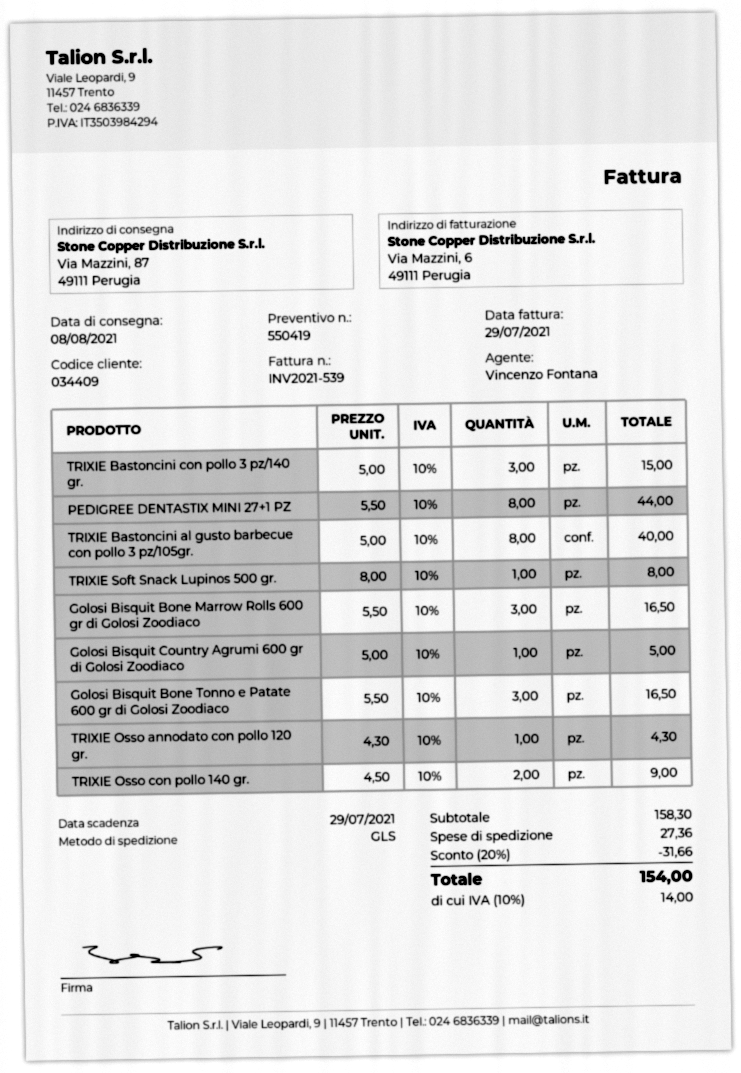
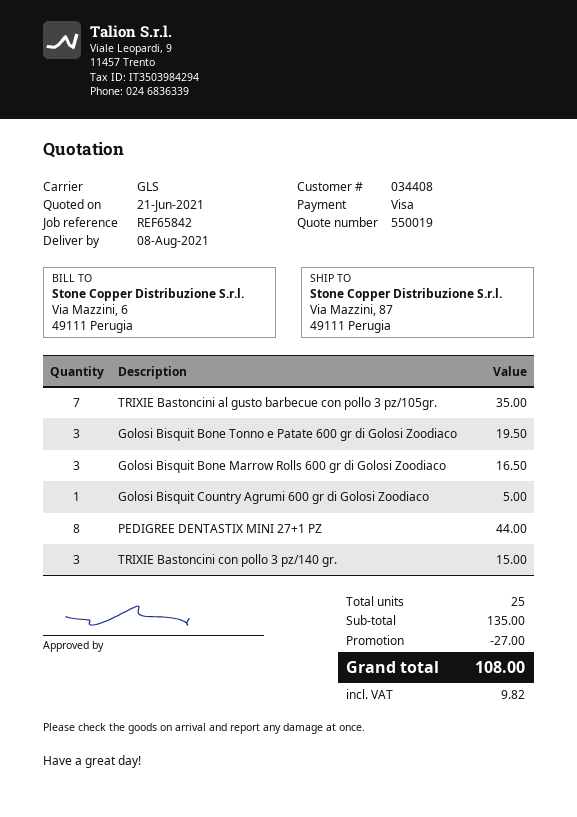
quote number: 550419 -> 550019
customer number: 034409 -> 034408
TRIXIE Bastoncini al gusto barbecue con pollo 3 pz/105gr.: 8 for 40.00 -> 7 for 35.00
TRIXIE Soft Snack Lupinos 500 gr.: 1 for 8.00 -> none
Golosi Bisquit Bone Tonno e Patate 600 gr di Golosi Zoodiaco: 3 for 16.50 -> 3 for 19.50
TRIXIE Osso annodato con pollo 120 gr.: 1 for 4.30 -> none
TRIXIE Osso con pollo 140 gr.: 2 for 9.00 -> none
subtotal: 158.30 -> 135.00
discount: 31.66 -> 27.00
shipping: 27.36 -> none
tax: 14.00 -> 9.82
total: 154.00 -> 108.00

